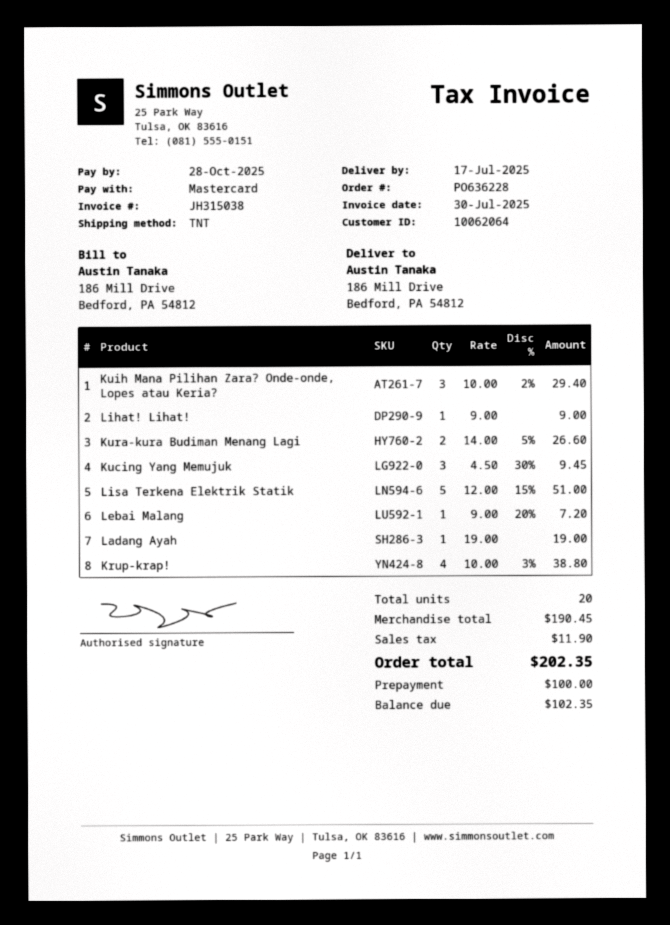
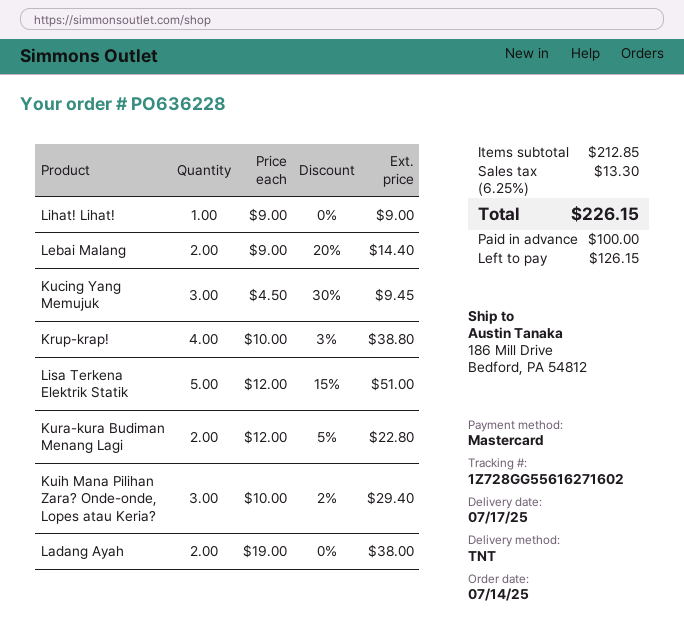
Kura-kura Budiman Menang Lagi: 2 x 14.00 - 5% = 26.60 -> 2 x 12.00 - 5% = 22.80
Lebai Malang: 1 x 9.00 - 20% = 7.20 -> 2 x 9.00 - 20% = 14.40
Ladang Ayah: 1 x 19.00 = 19.00 -> 2 x 19.00 = 38.00
subtotal: 190.45 -> 212.85
tax: 11.90 -> 13.30
total: 202.35 -> 226.15
balance: 102.35 -> 126.15

